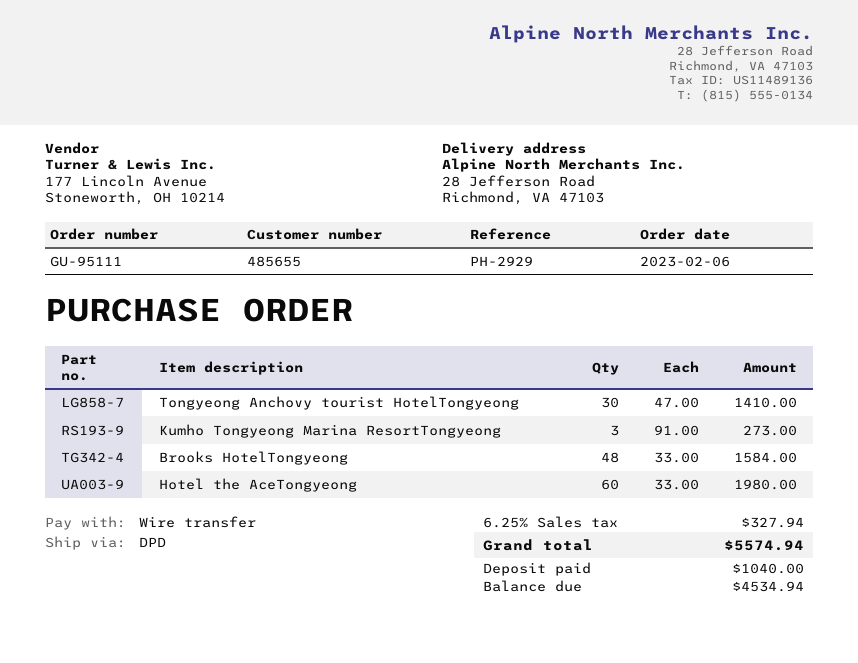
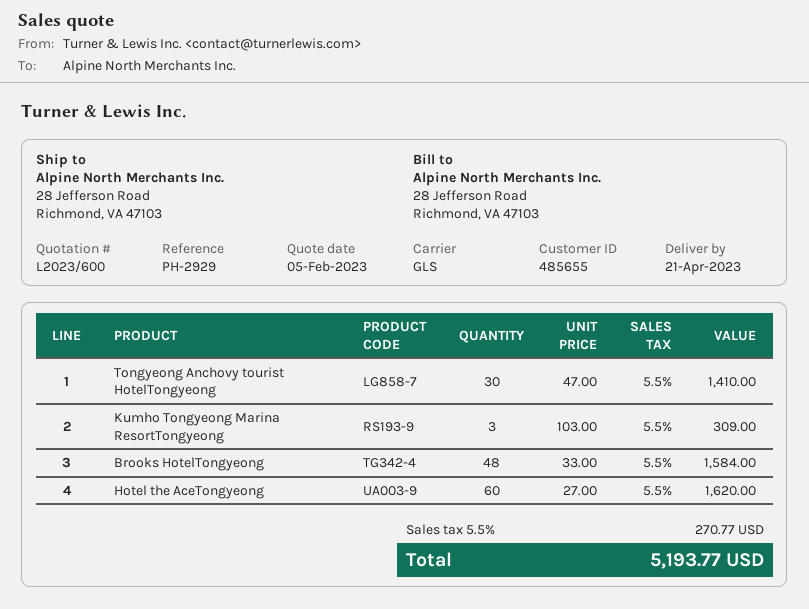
shipping method: DPD -> GLS
Kumho Tongyeong Marina ResortTongyeong: 3 x 91.00 = 273.00 -> 3 x 103.00 = 309.00
Hotel the AceTongyeong: 60 x 33.00 = 1980.00 -> 60 x 27.00 = 1620.00
tax: 6.25% = 327.94 -> 5.5% = 270.77
total: 5574.94 -> 5193.77

